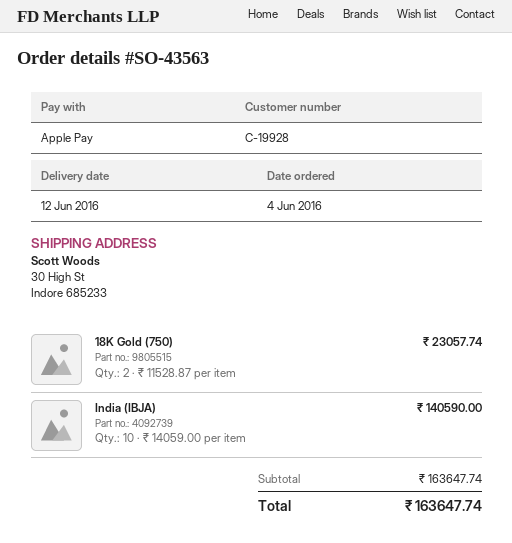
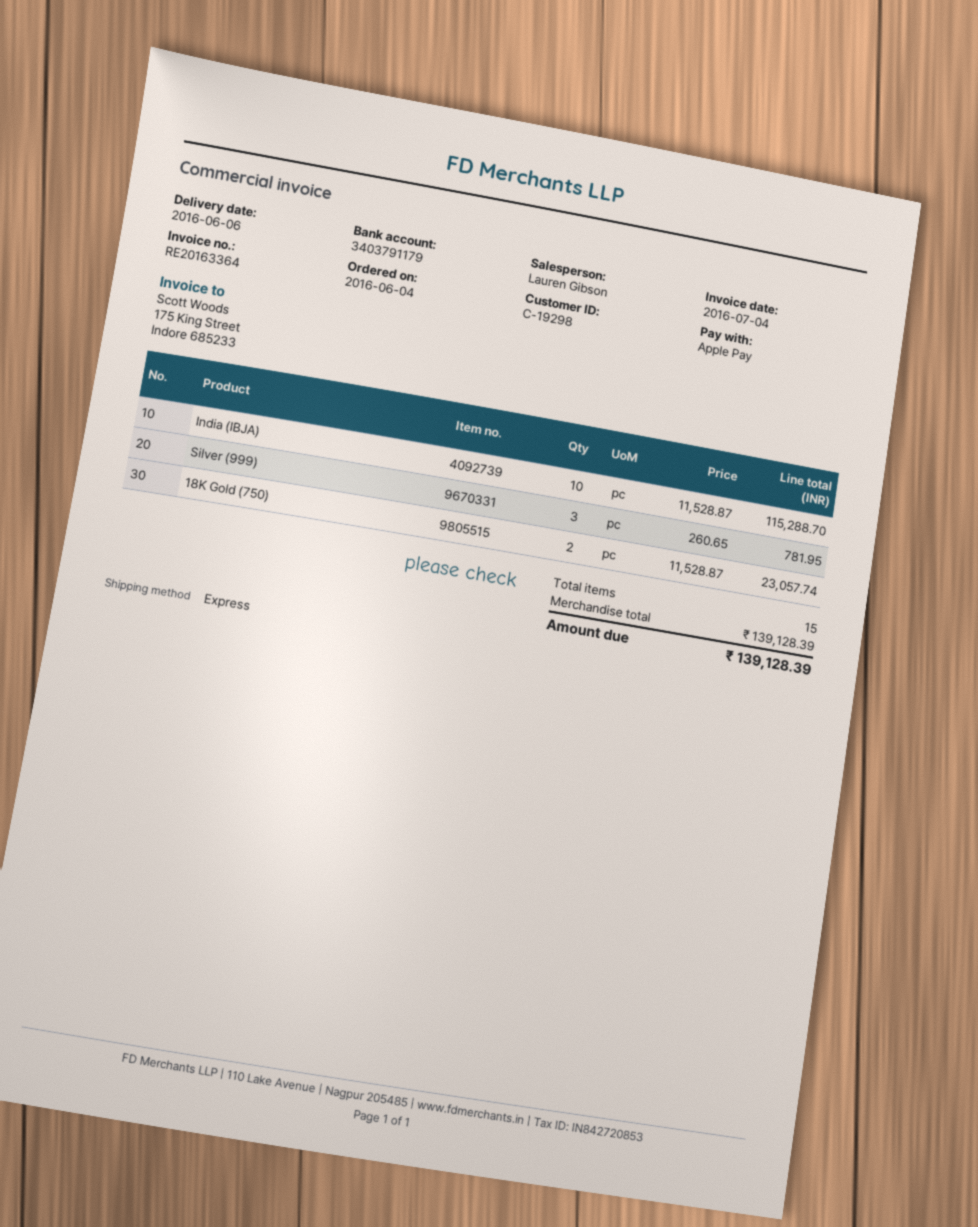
delivery date: 2016-06-12 -> 2016-06-06
customer number: C-19928 -> C-19298
India (IBJA): 10 x 14059.00 = 140590.00 -> 10 x 11528.87 = 115288.70
Silver (999): none -> 3 x 260.65 = 781.95
subtotal: 163647.74 -> 139128.39
total: 163647.74 -> 139128.39

